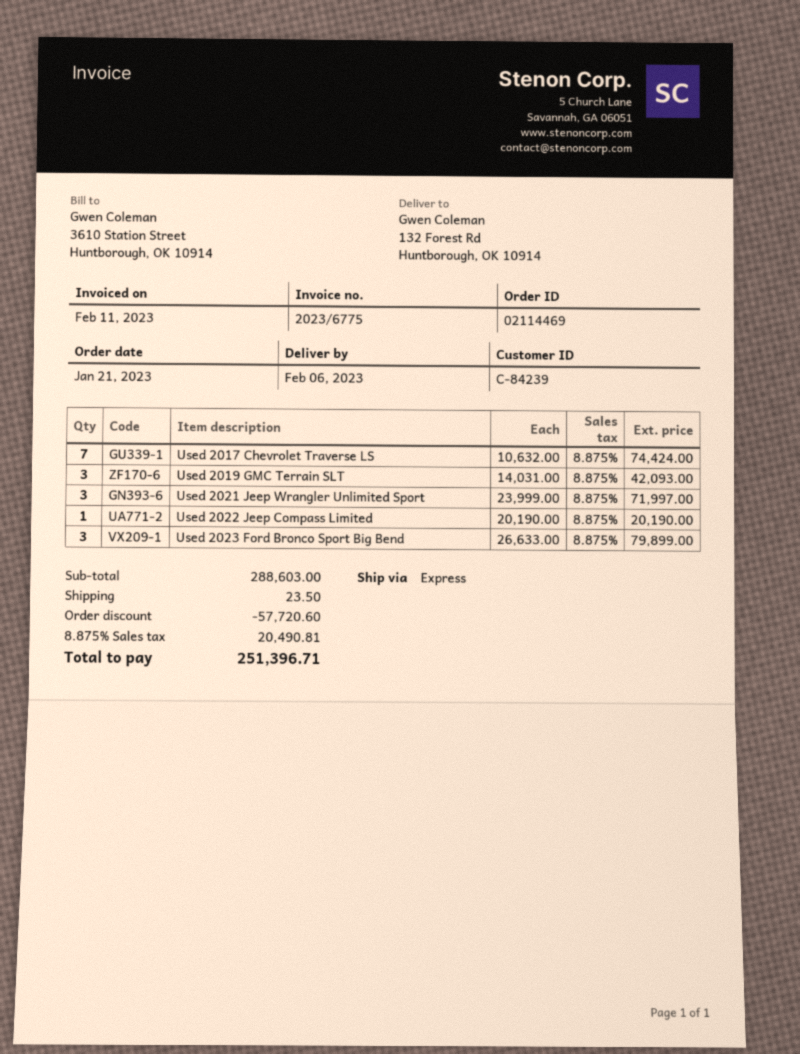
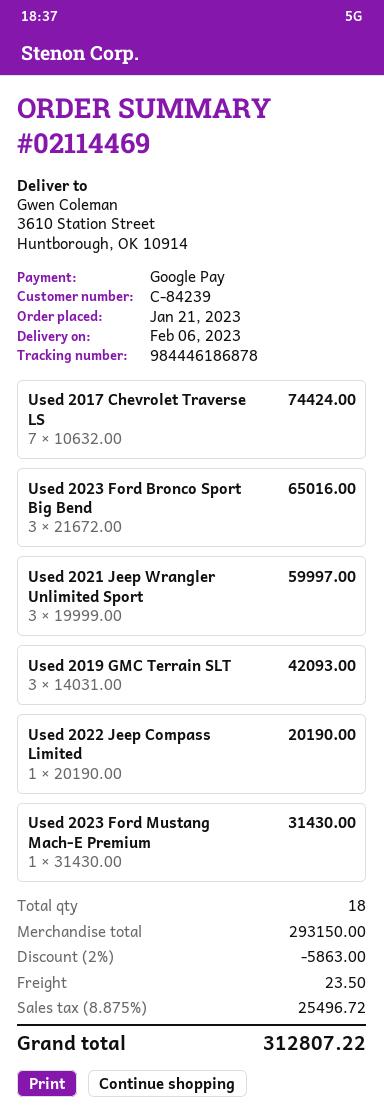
ship to: 132 Forest Rd, Huntborough, OK 10914 -> 3610 Station Street, Huntborough, OK 10914
Used 2021 Jeep Wrangler Unlimited Sport: 3 x 23999.00 = 71997.00 -> 3 x 19999.00 = 59997.00
Used 2023 Ford Bronco Sport Big Bend: 3 x 26633.00 = 79899.00 -> 3 x 21672.00 = 65016.00
Used 2023 Ford Mustang Mach-E Premium: none -> 1 x 31430.00 = 31430.00
subtotal: 288603.00 -> 293150.00
discount: 57720.60 -> 5863.00
tax: 8.875% = 20490.81 -> 8.875% = 25496.72
total: 251396.71 -> 312807.22

